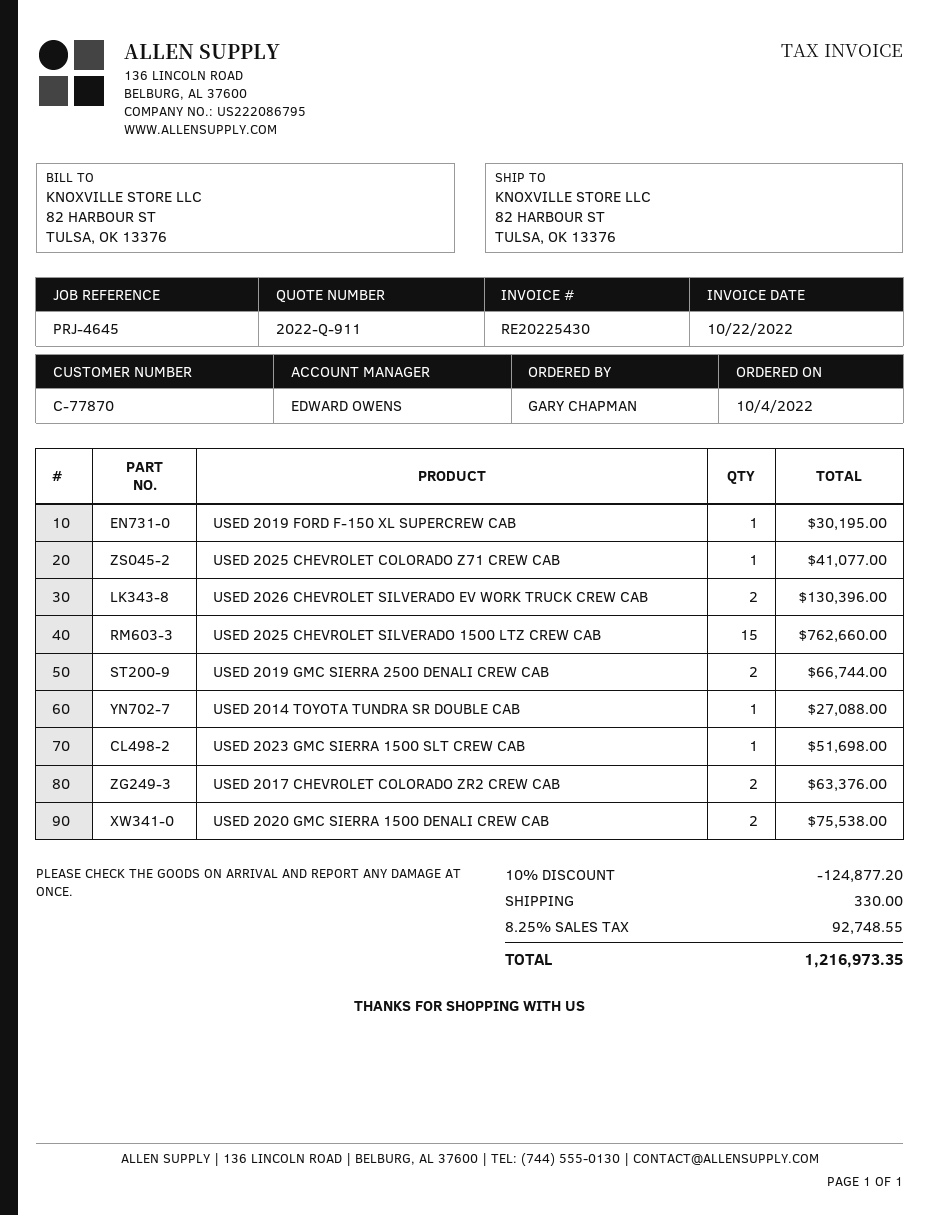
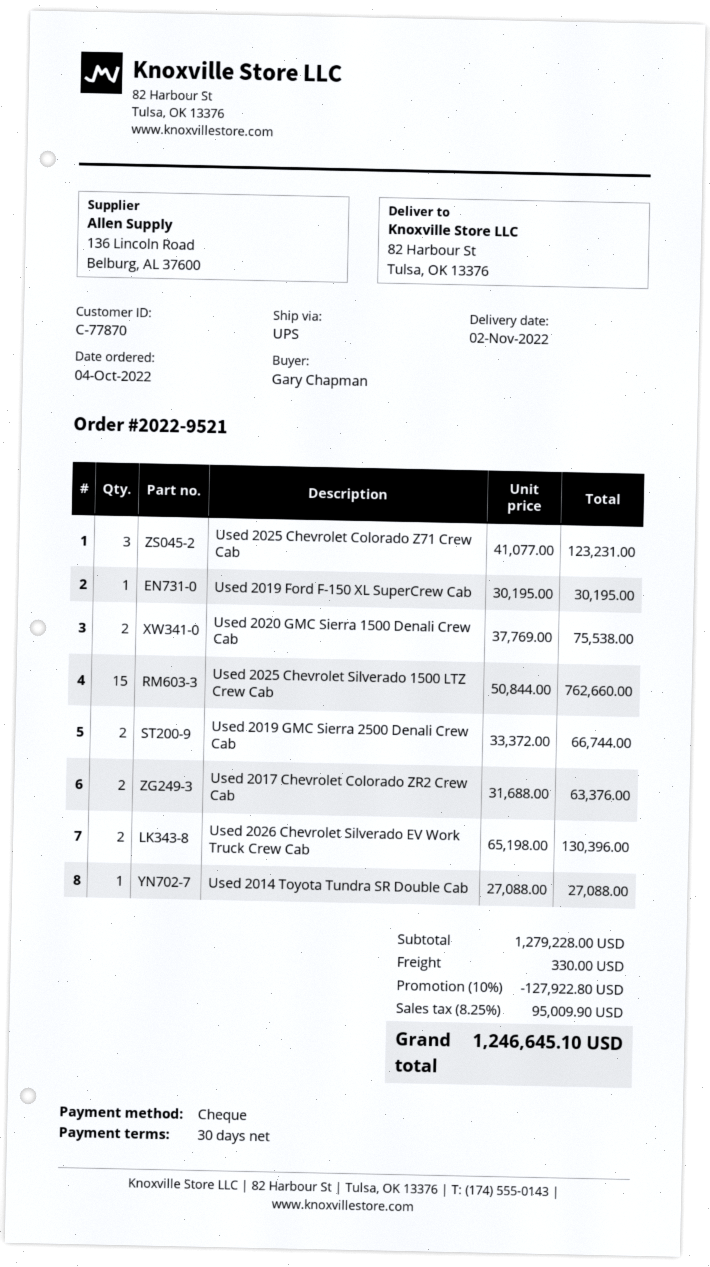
USED 2025 CHEVROLET COLORADO Z71 CREW CAB: 1 for 41077.00 -> 3 for 123231.00
USED 2023 GMC SIERRA 1500 SLT CREW CAB: 1 for 51698.00 -> none
discount: 10% = 124877.20 -> 10% = 127922.80
tax: 8.25% = 92748.55 -> 8.25% = 95009.90
total: 1216973.35 -> 1246645.10

